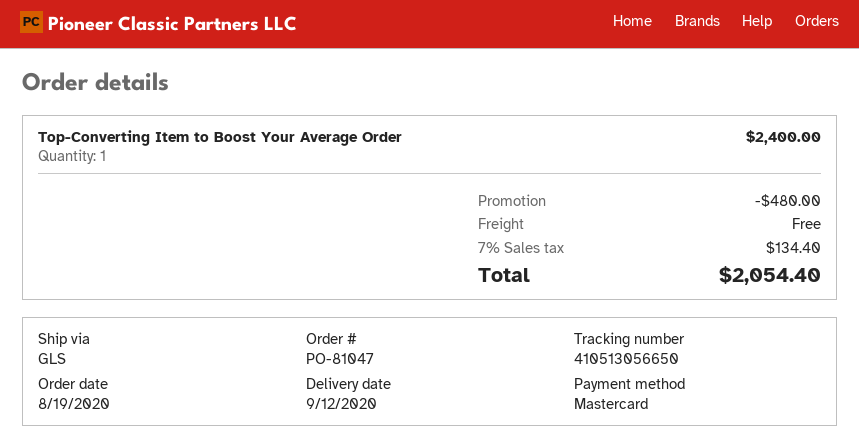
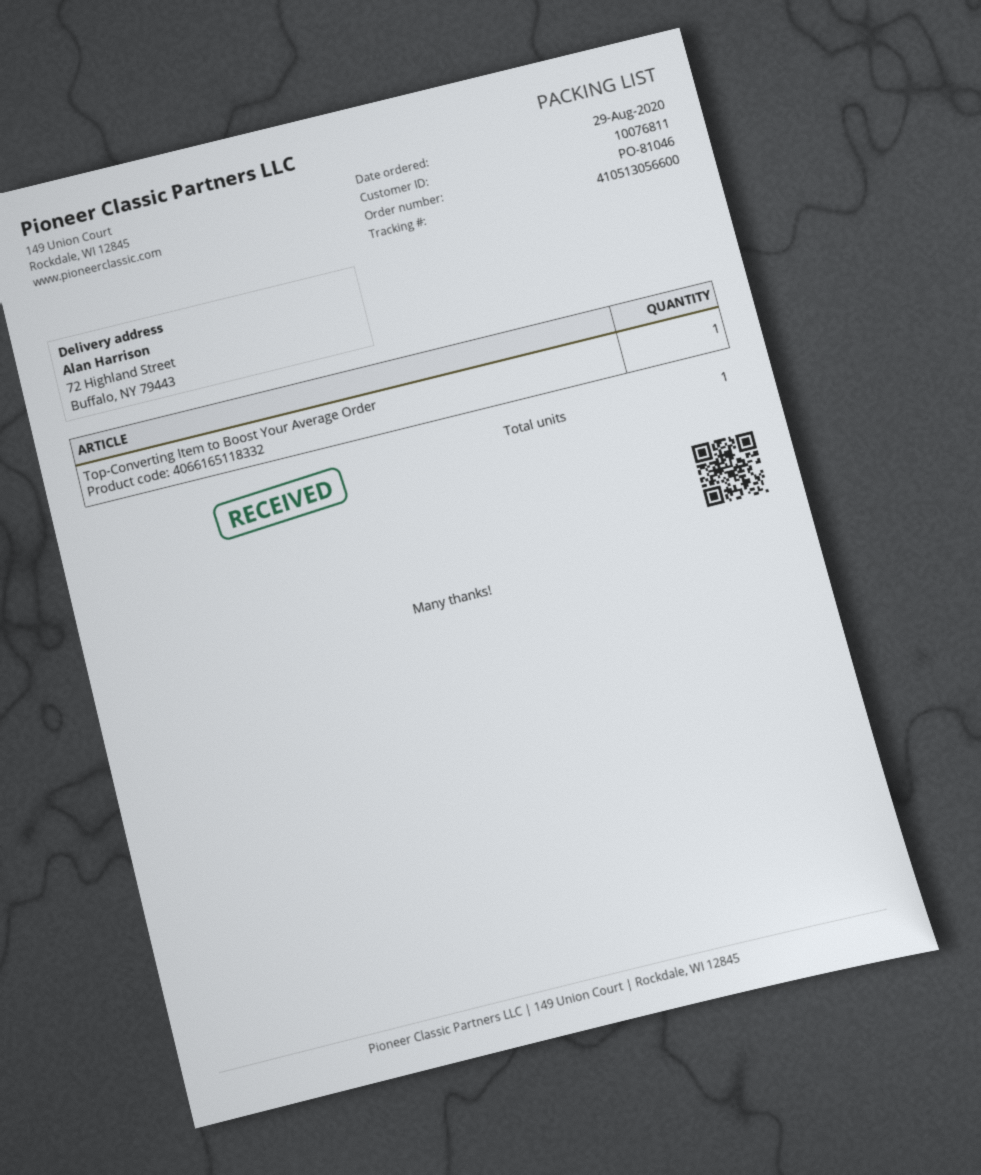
order number: PO-81047 -> PO-81046
order date: 2020-08-19 -> 2020-08-29
tracking number: 410513056650 -> 410513056600

